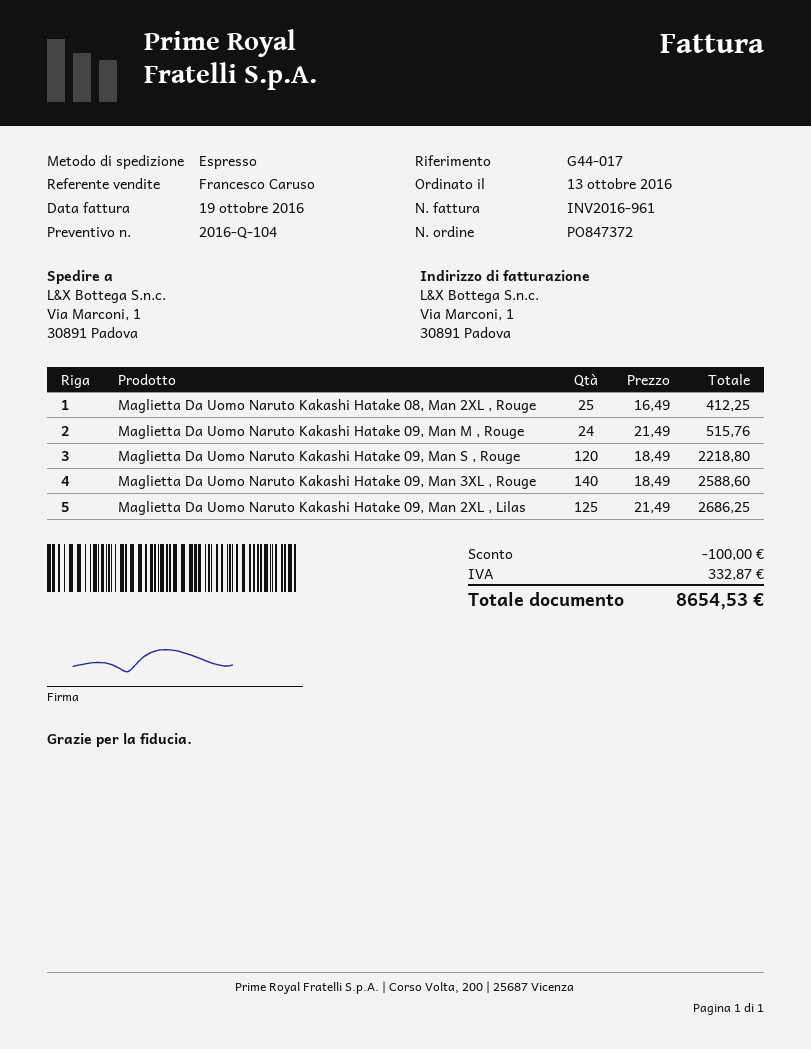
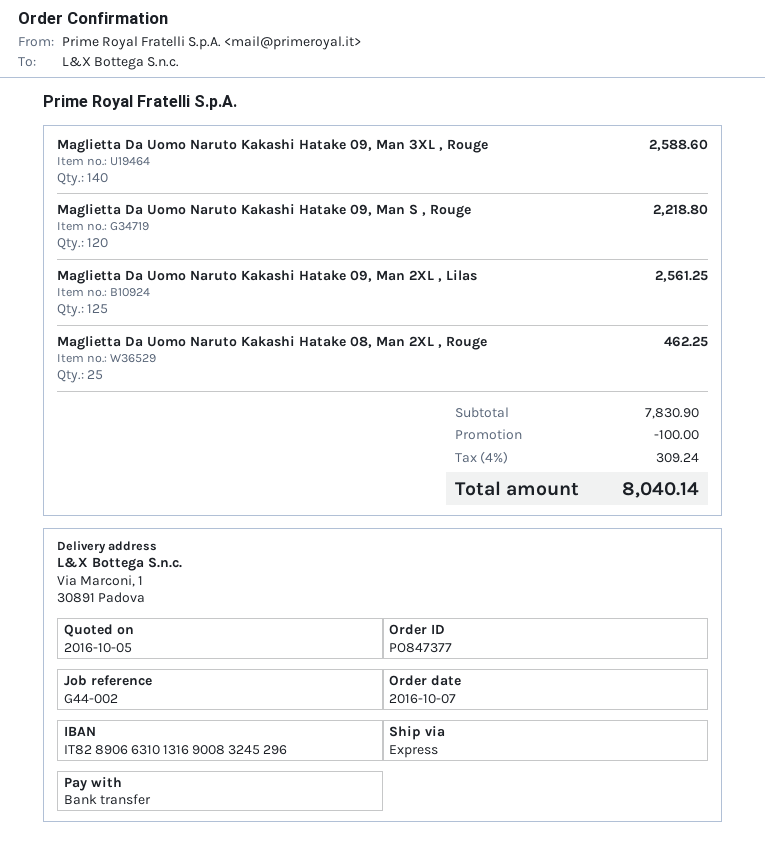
order number: PO847372 -> PO847377
order date: 2016-10-13 -> 2016-10-07
reference: G44-017 -> G44-002
Maglietta Da Uomo Naruto Kakashi Hatake 08, Man 2XL , Rouge: 25 for 412.25 -> 25 for 462.25
Maglietta Da Uomo Naruto Kakashi Hatake 09, Man M , Rouge: 24 for 515.76 -> none
Maglietta Da Uomo Naruto Kakashi Hatake 09, Man 2XL , Lilas: 125 for 2686.25 -> 125 for 2561.25
tax: 332.87 -> 309.24
total: 8654.53 -> 8040.14

